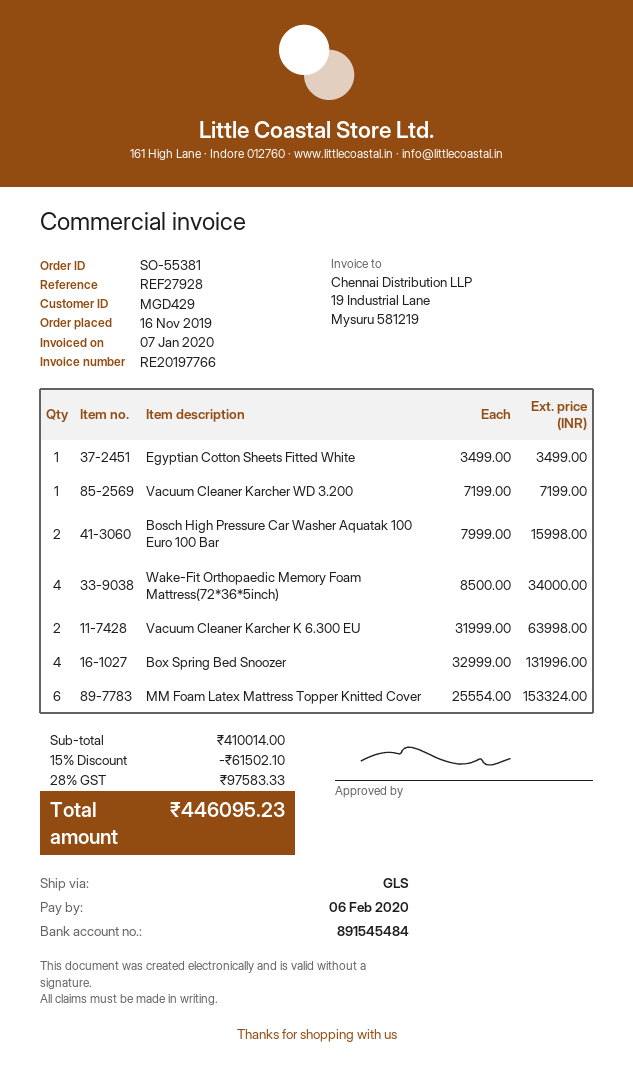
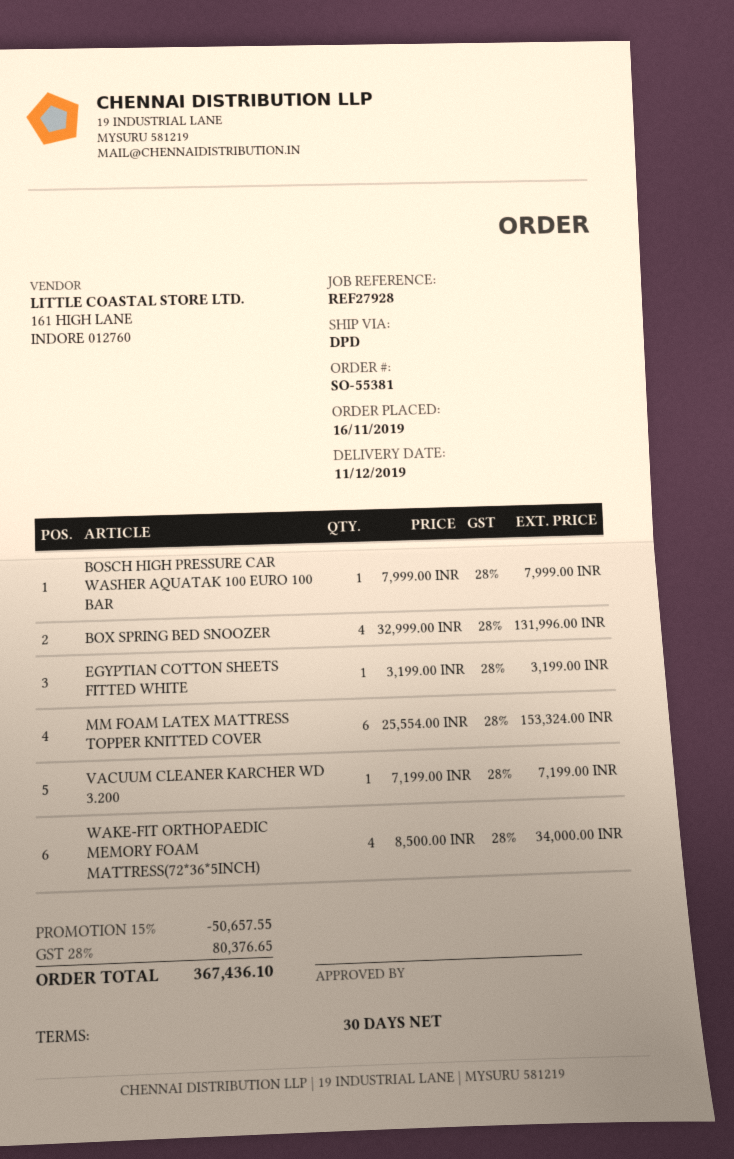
shipping method: GLS -> DPD
Egyptian Cotton Sheets Fitted White: 1 x 3499.00 = 3499.00 -> 1 x 3199.00 = 3199.00
Bosch High Pressure Car Washer Aquatak 100 Euro 100 Bar: 2 x 7999.00 = 15998.00 -> 1 x 7999.00 = 7999.00
Vacuum Cleaner Karcher K 6.300 EU: 2 x 31999.00 = 63998.00 -> none
discount: 15% = 61502.10 -> 15% = 50657.55
tax: 28% = 97583.33 -> 28% = 80376.65
total: 446095.23 -> 367436.10

